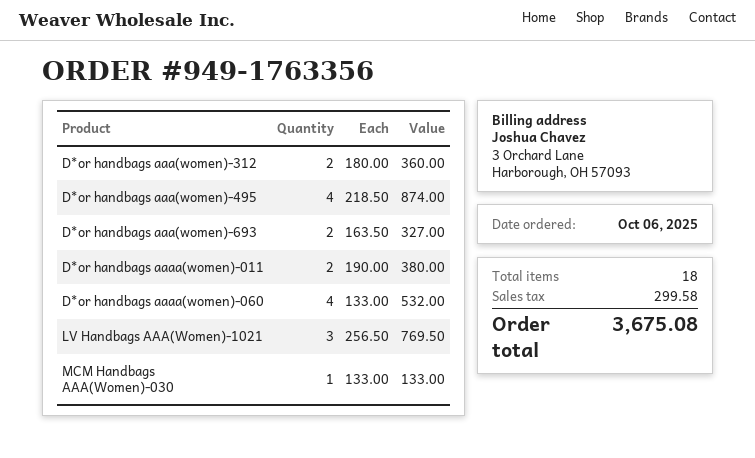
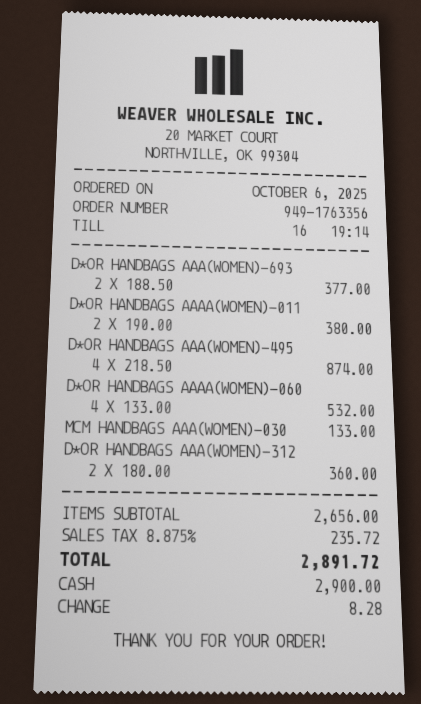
D*or handbags aaa(women)-693: 2 x 163.50 = 327.00 -> 2 x 188.50 = 377.00
LV Handbags AAA(Women)-1021: 3 x 256.50 = 769.50 -> none
tax: 299.58 -> 235.72
total: 3675.08 -> 2891.72

